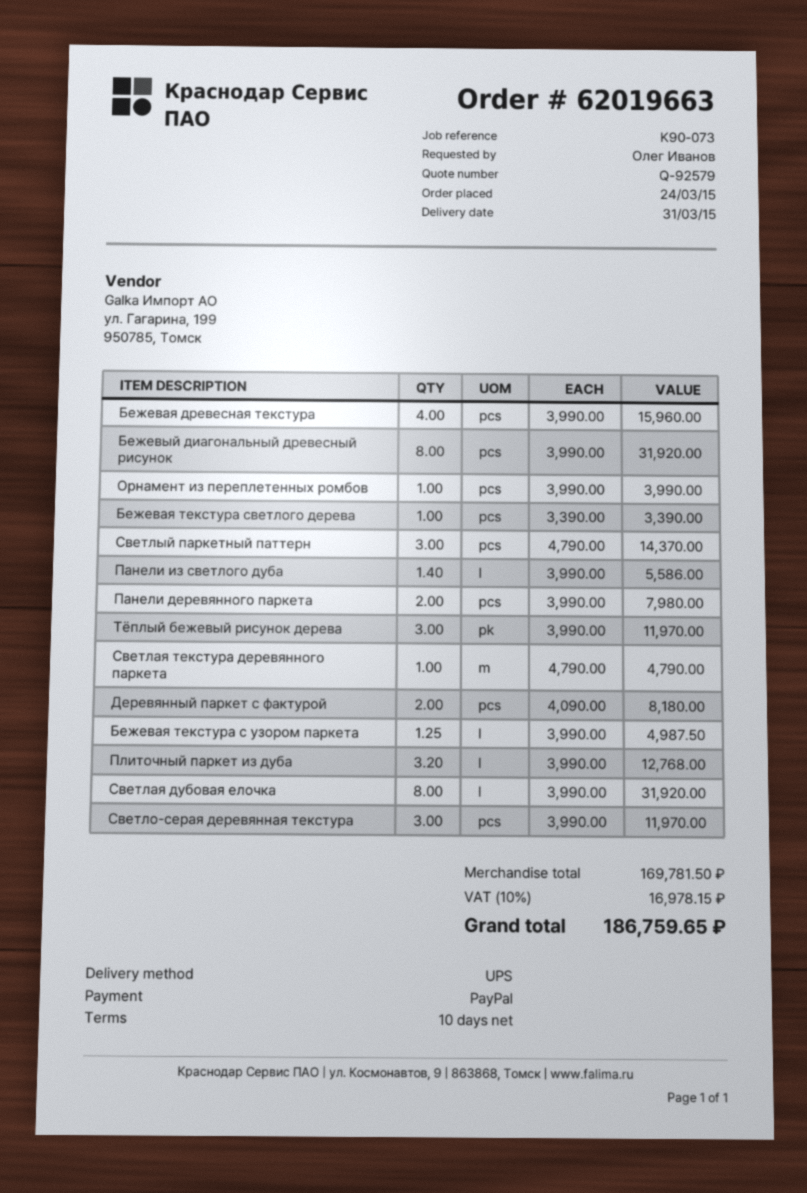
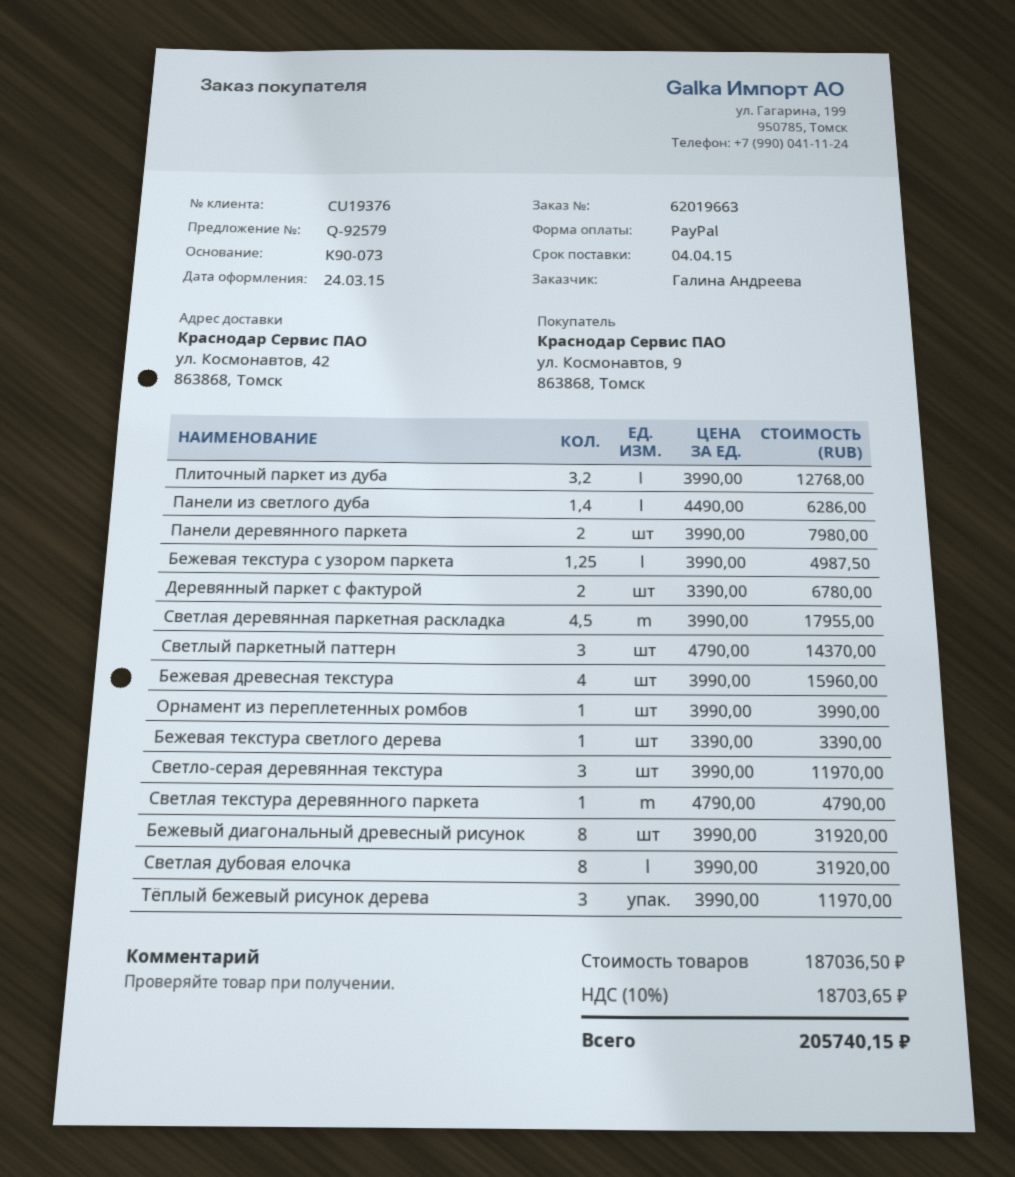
delivery date: 2015-03-31 -> 2015-04-04
ordered by: Олег Иванов -> Галина Андреева
Панели из светлого дуба: 1.4 x 3990.00 = 5586.00 -> 1.4 x 4490.00 = 6286.00
Деревянный паркет с фактурой: 2 x 4090.00 = 8180.00 -> 2 x 3390.00 = 6780.00
Светлая деревянная паркетная раскладка: none -> 4.5 x 3990.00 = 17955.00
subtotal: 169781.50 -> 187036.50
tax: 10% = 16978.15 -> 10% = 18703.65
total: 186759.65 -> 205740.15

